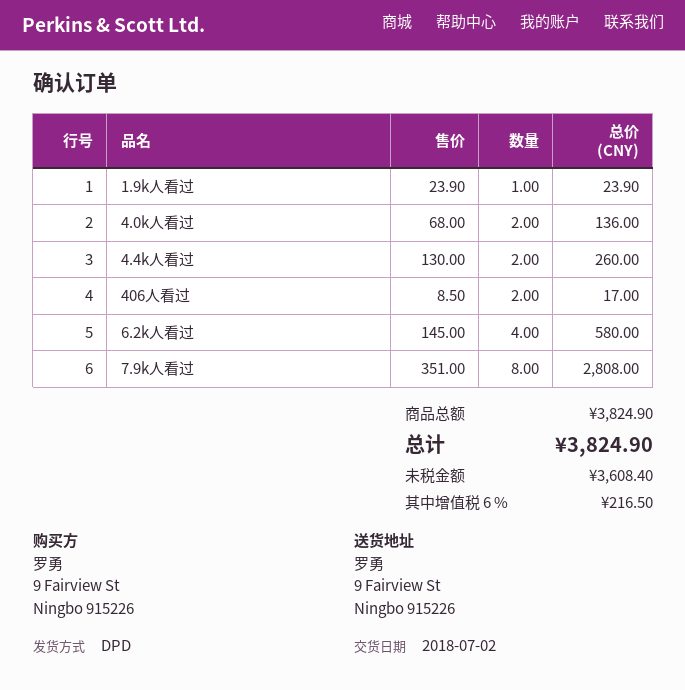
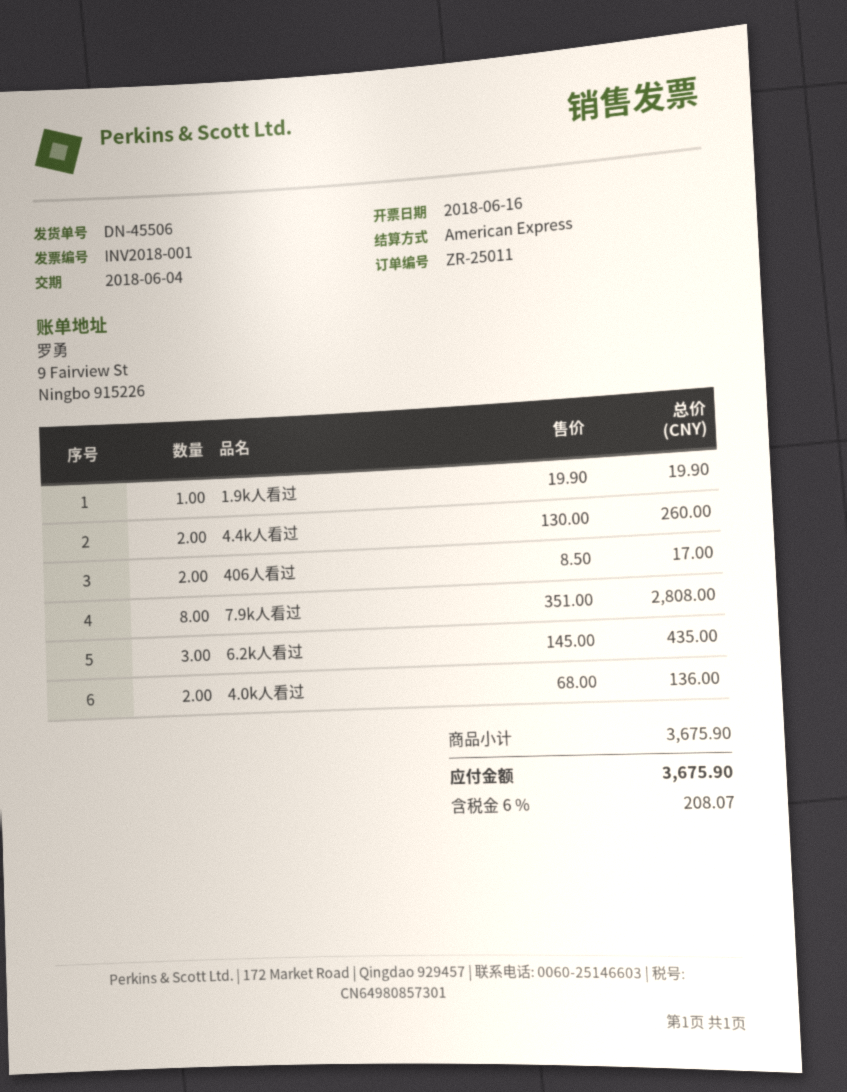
delivery date: 2018-07-02 -> 2018-06-04
1.9k人看过: 1 x 23.90 = 23.90 -> 1 x 19.90 = 19.90
6.2k人看过: 4 x 145.00 = 580.00 -> 3 x 145.00 = 435.00
subtotal: 3824.90 -> 3675.90
tax: 6% = 216.50 -> 6% = 208.07
total: 3824.90 -> 3675.90

